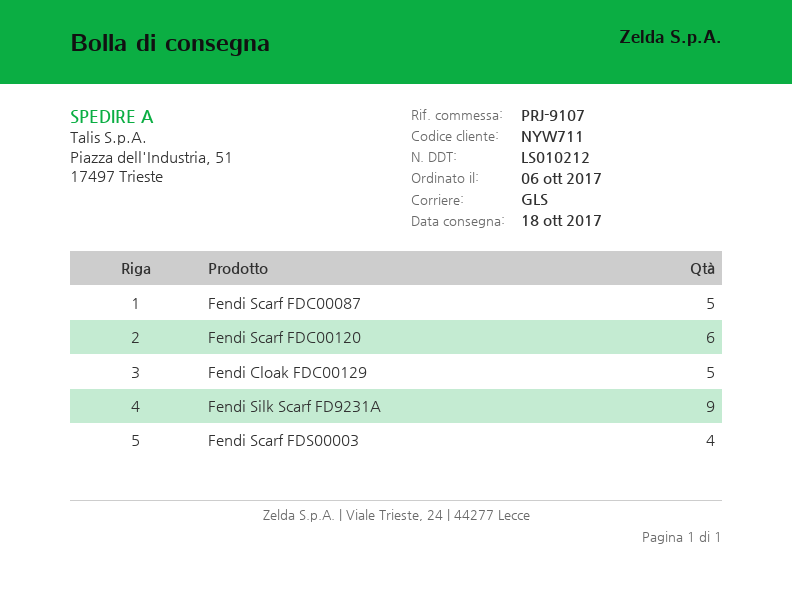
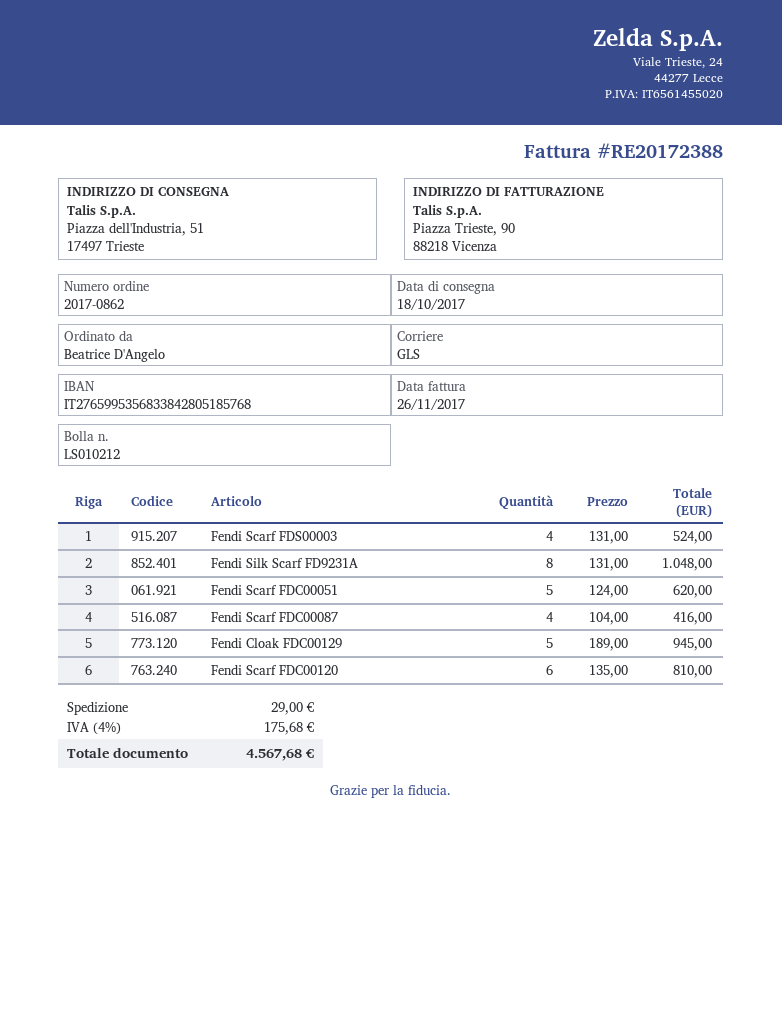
Fendi Scarf FDC00087: 5 -> 4
Fendi Silk Scarf FD9231A: 9 -> 8
Fendi Scarf FDC00051: none -> 5

